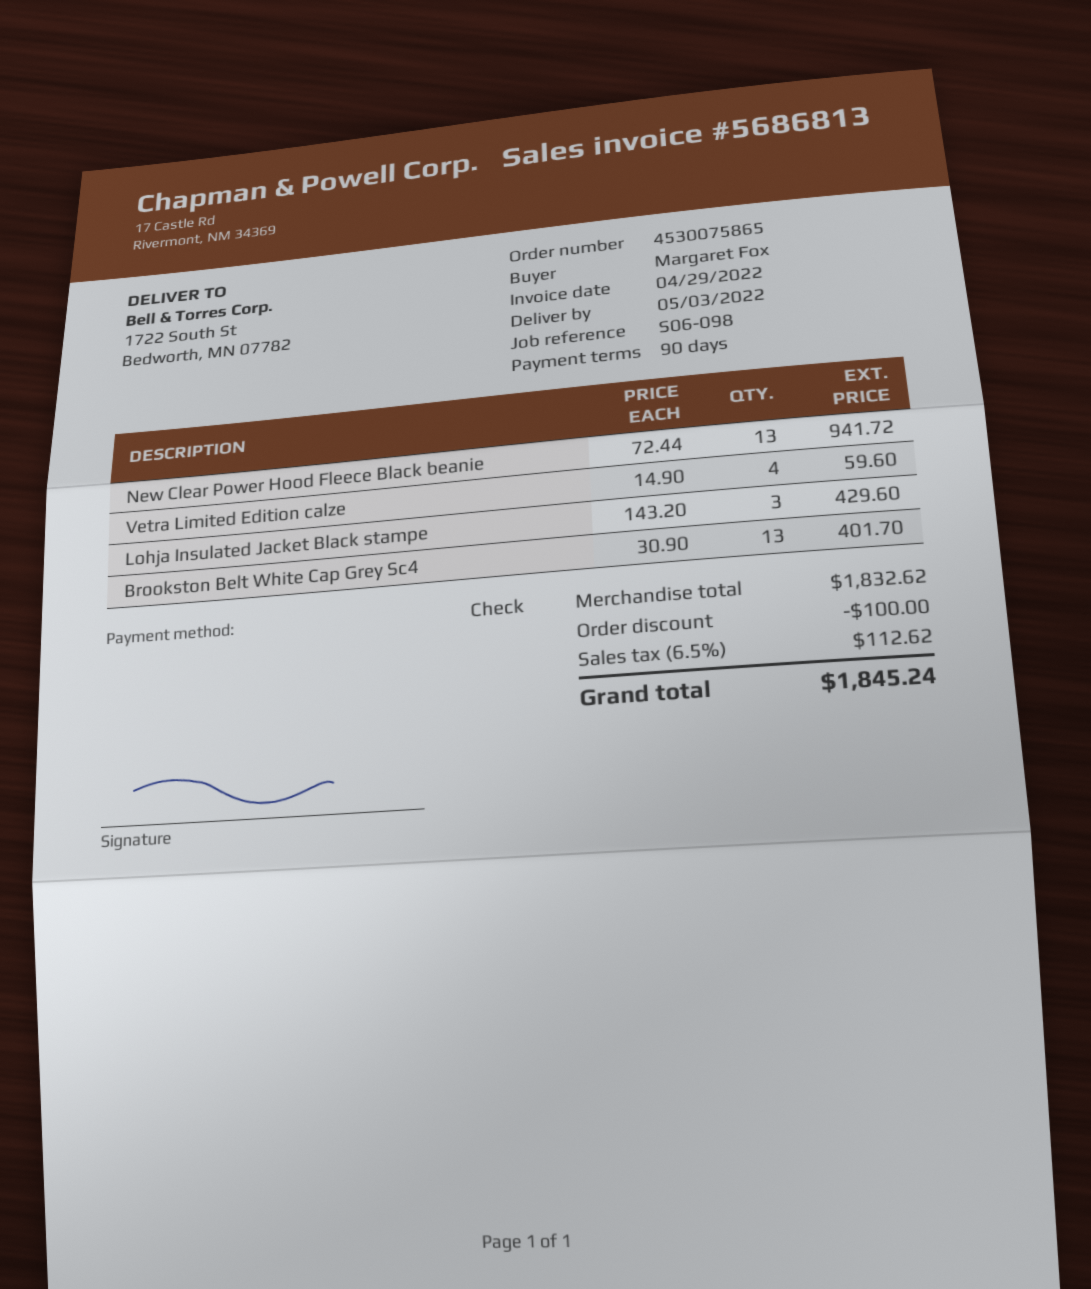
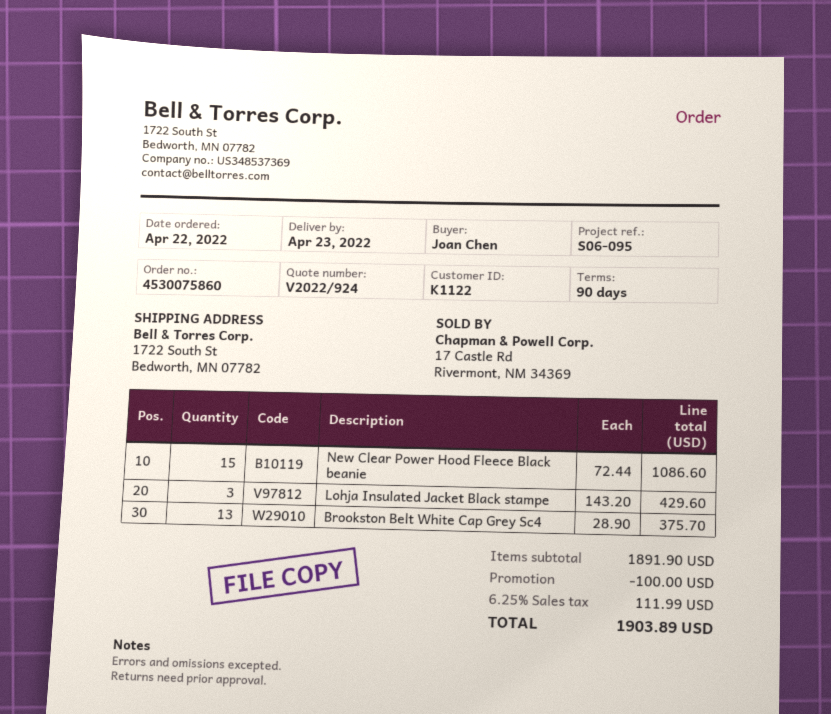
order number: 4530075865 -> 4530075860
delivery date: 2022-05-03 -> 2022-04-23
reference: S06-098 -> S06-095
ordered by: Margaret Fox -> Joan Chen
New Clear Power Hood Fleece Black beanie: 13 x 72.44 = 941.72 -> 15 x 72.44 = 1086.60
Vetra Limited Edition calze: 4 x 14.90 = 59.60 -> none
Brookston Belt White Cap Grey Sc4: 13 x 30.90 = 401.70 -> 13 x 28.90 = 375.70
subtotal: 1832.62 -> 1891.90
tax: 6.5% = 112.62 -> 6.25% = 111.99
total: 1845.24 -> 1903.89

